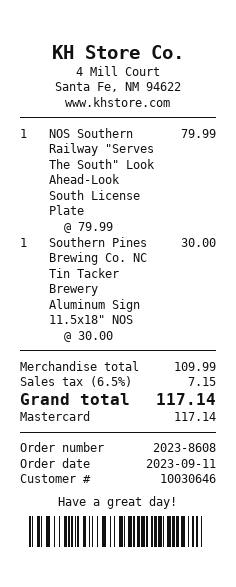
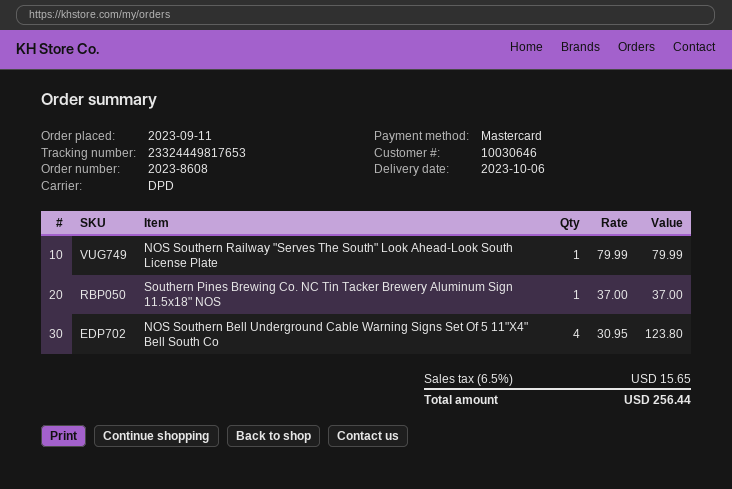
Southern Pines Brewing Co. NC Tin Tacker Brewery Aluminum Sign 11.5x18" NOS: 1 x 30.00 = 30.00 -> 1 x 37.00 = 37.00
NOS Southern Bell Underground Cable Warning Signs Set Of 5 11"X4" Bell South Co: none -> 4 x 30.95 = 123.80
tax: 6.5% = 7.15 -> 6.5% = 15.65
total: 117.14 -> 256.44

